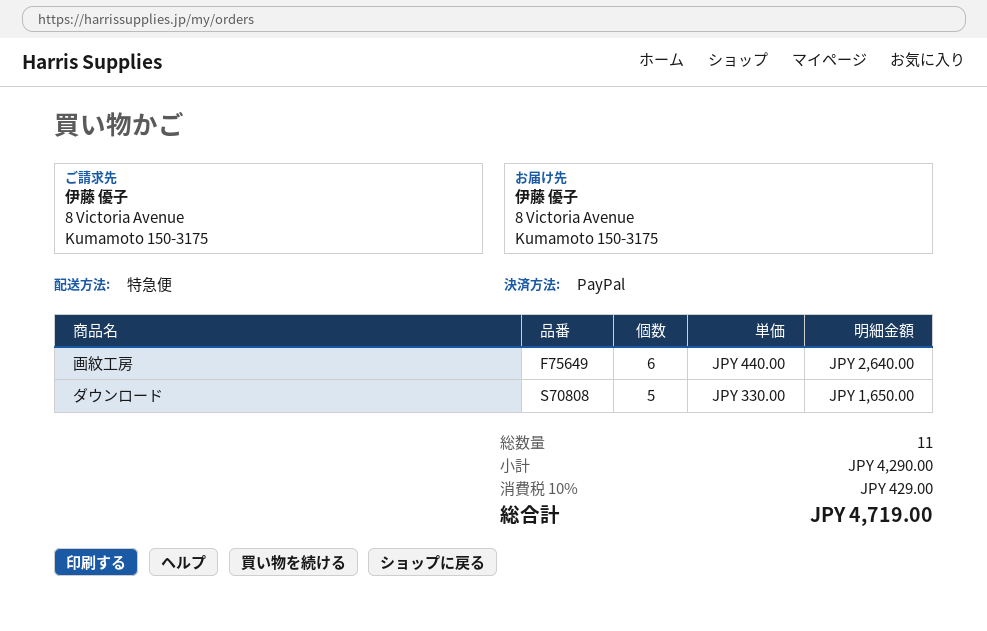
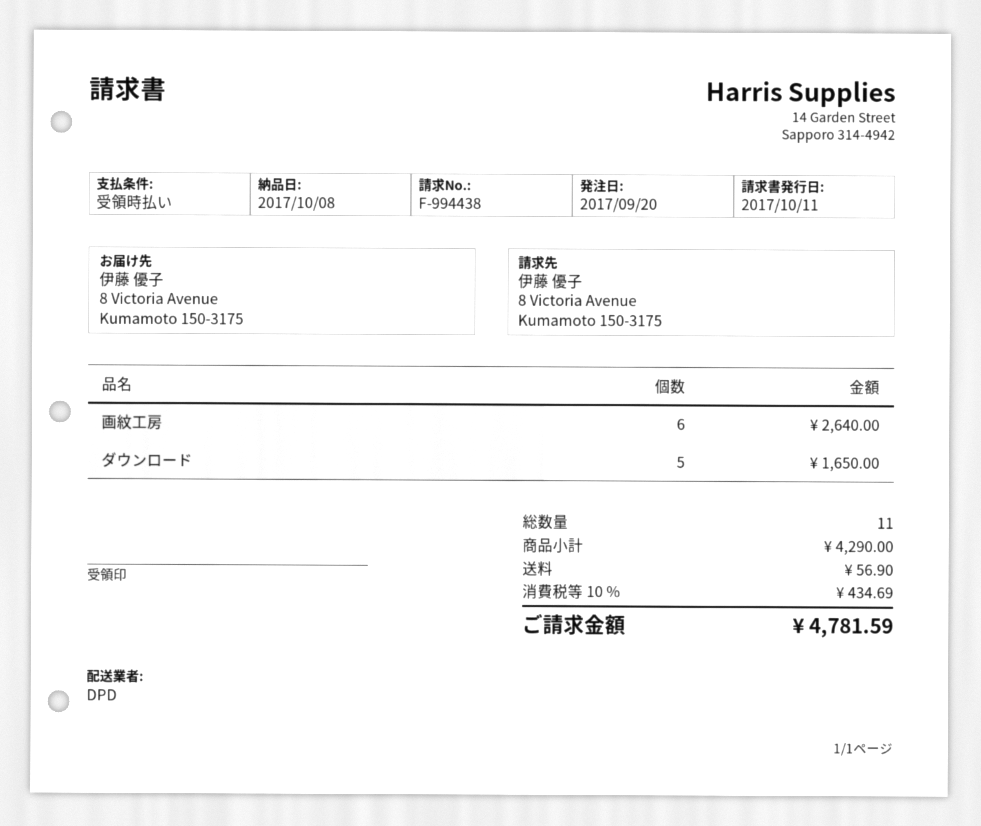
shipping method: express -> DPD
shipping: none -> 56.90
tax: 10% = 429.00 -> 10% = 434.69
total: 4719.00 -> 4781.59

